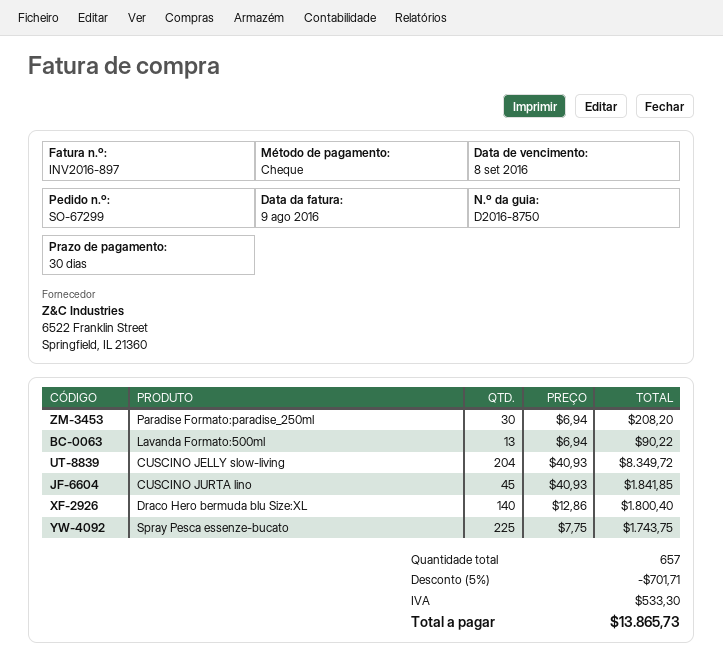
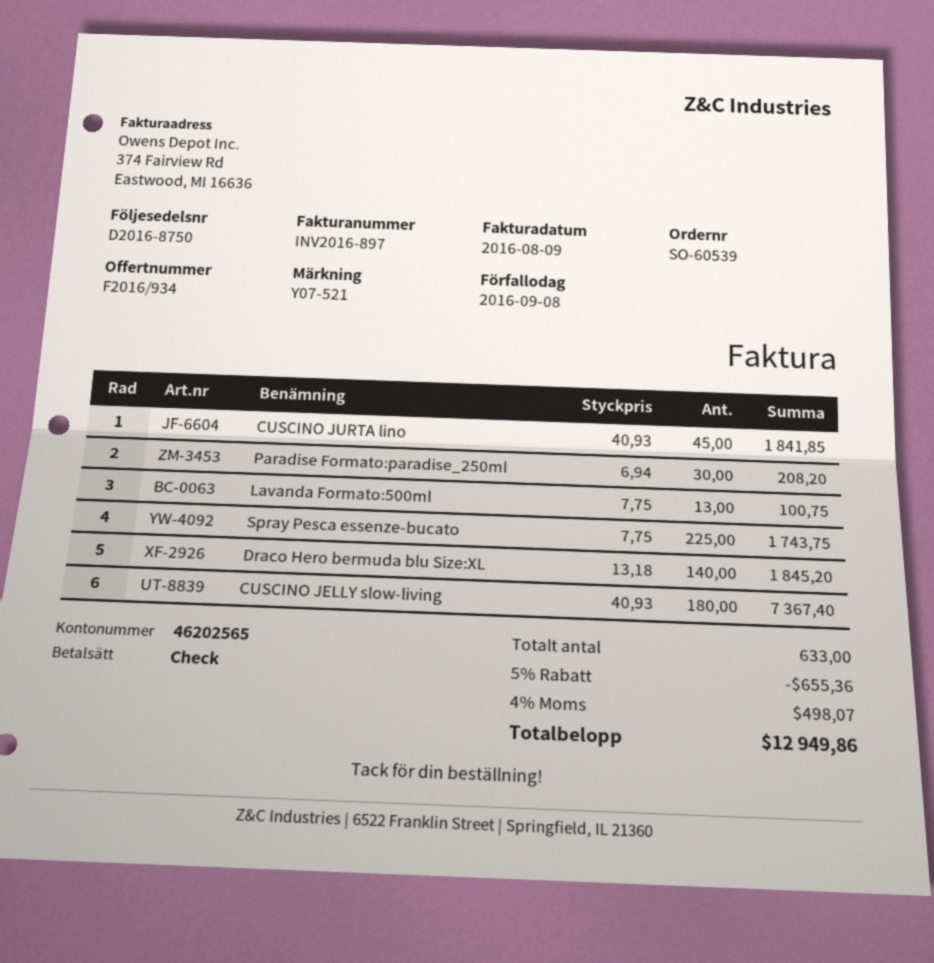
order number: SO-67299 -> SO-60539
Lavanda Formato:500ml: 13 x 6.94 = 90.22 -> 13 x 7.75 = 100.75
CUSCINO JELLY slow-living: 204 x 40.93 = 8349.72 -> 180 x 40.93 = 7367.40
Draco Hero bermuda blu Size:XL: 140 x 12.86 = 1800.40 -> 140 x 13.18 = 1845.20
total quantity: 657 -> 633
discount: 5% = 701.71 -> 5% = 655.36
tax: 533.30 -> 498.07
total: 13865.73 -> 12949.86

